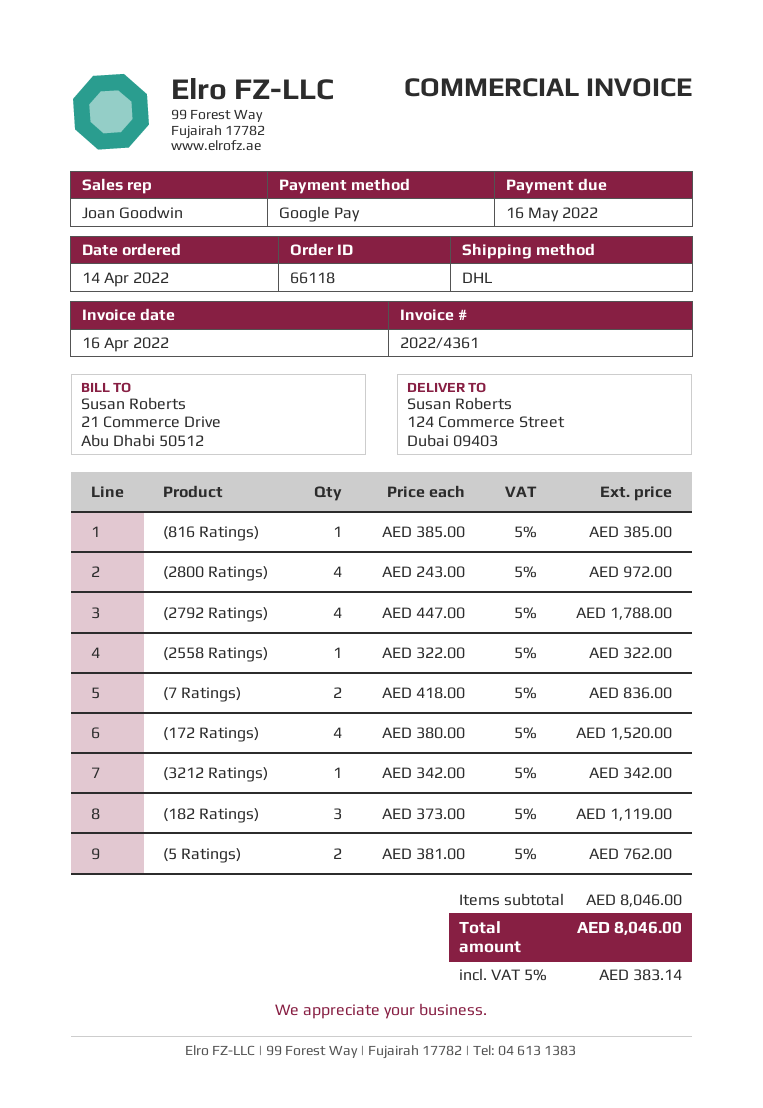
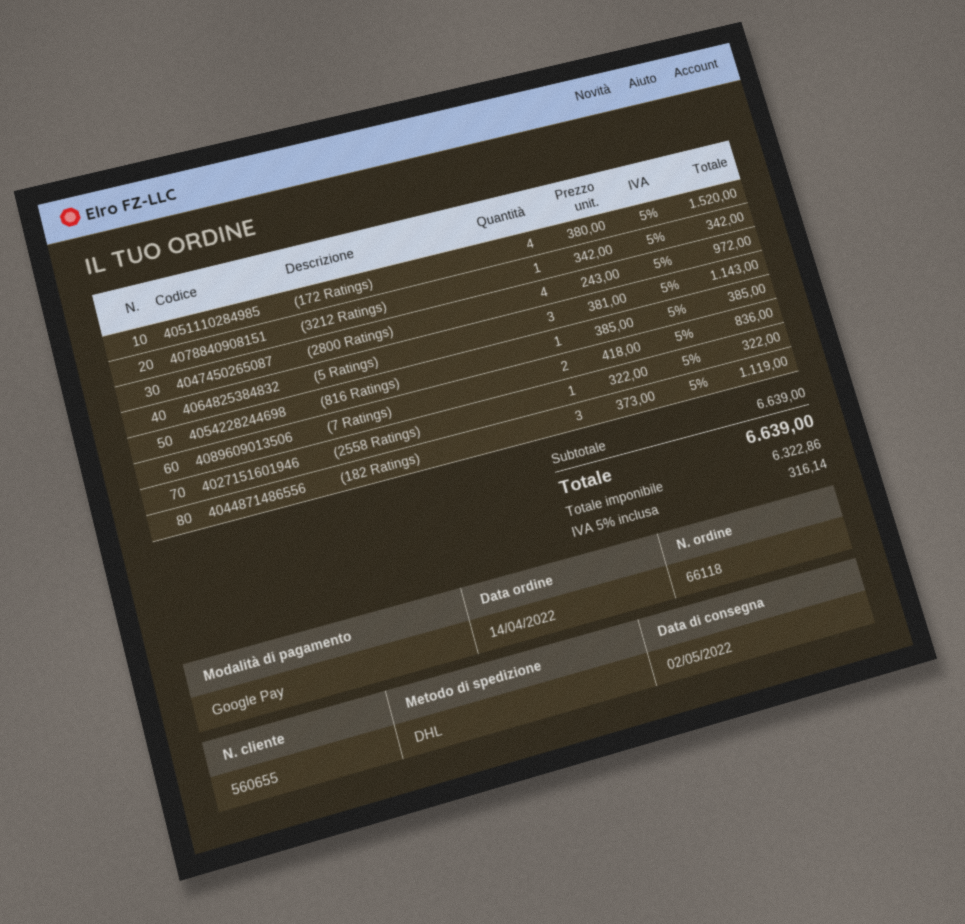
(2792 Ratings): 4 x 447.00 = 1788.00 -> none
(5 Ratings): 2 x 381.00 = 762.00 -> 3 x 381.00 = 1143.00
subtotal: 8046.00 -> 6639.00
tax: 5% = 383.14 -> 5% = 316.14
total: 8046.00 -> 6639.00

